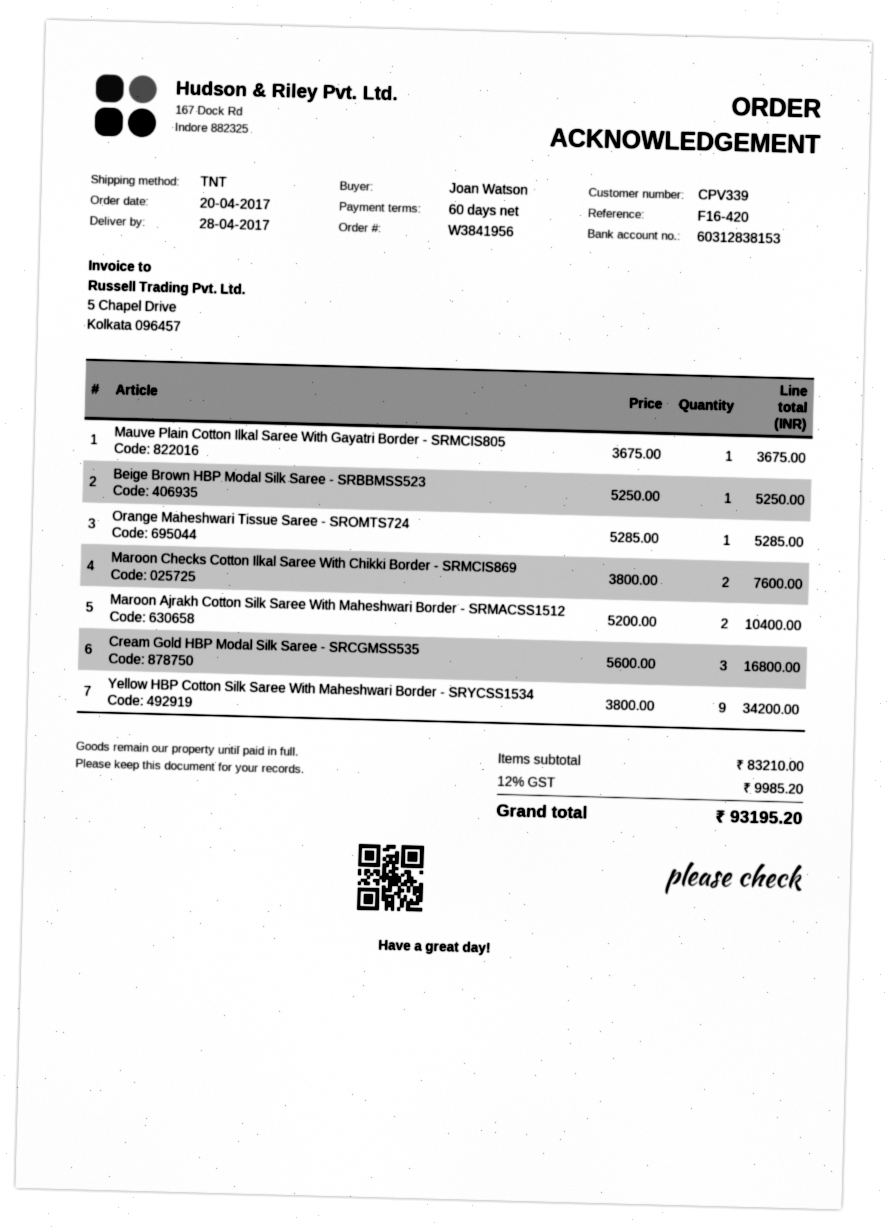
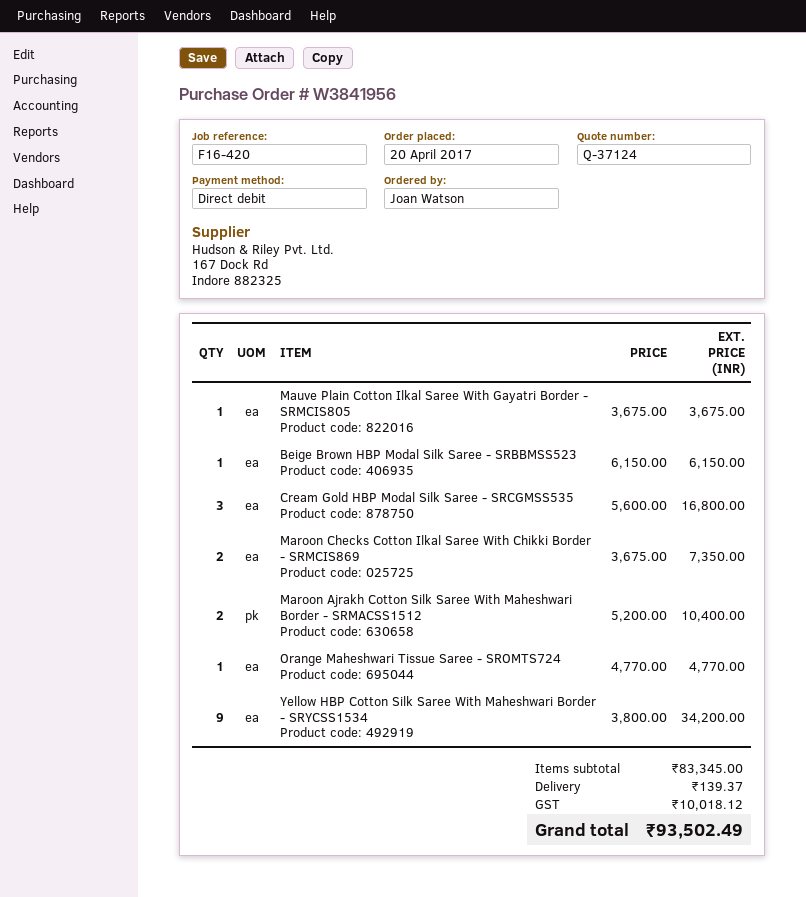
Beige Brown HBP Modal Silk Saree - SRBBMSS523: 1 x 5250.00 = 5250.00 -> 1 x 6150.00 = 6150.00
Orange Maheshwari Tissue Saree - SROMTS724: 1 x 5285.00 = 5285.00 -> 1 x 4770.00 = 4770.00
Maroon Checks Cotton Ilkal Saree With Chikki Border - SRMCIS869: 2 x 3800.00 = 7600.00 -> 2 x 3675.00 = 7350.00
subtotal: 83210.00 -> 83345.00
shipping: none -> 139.37
tax: 9985.20 -> 10018.12
total: 93195.20 -> 93502.49

